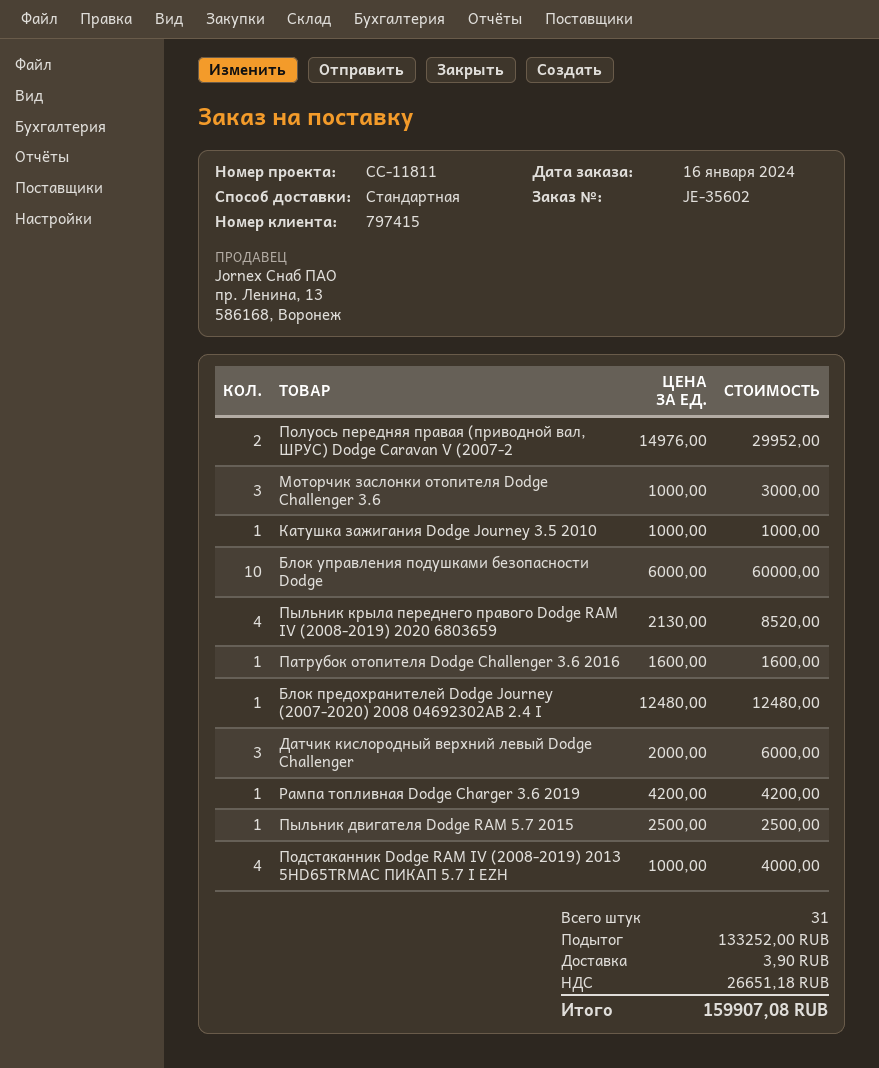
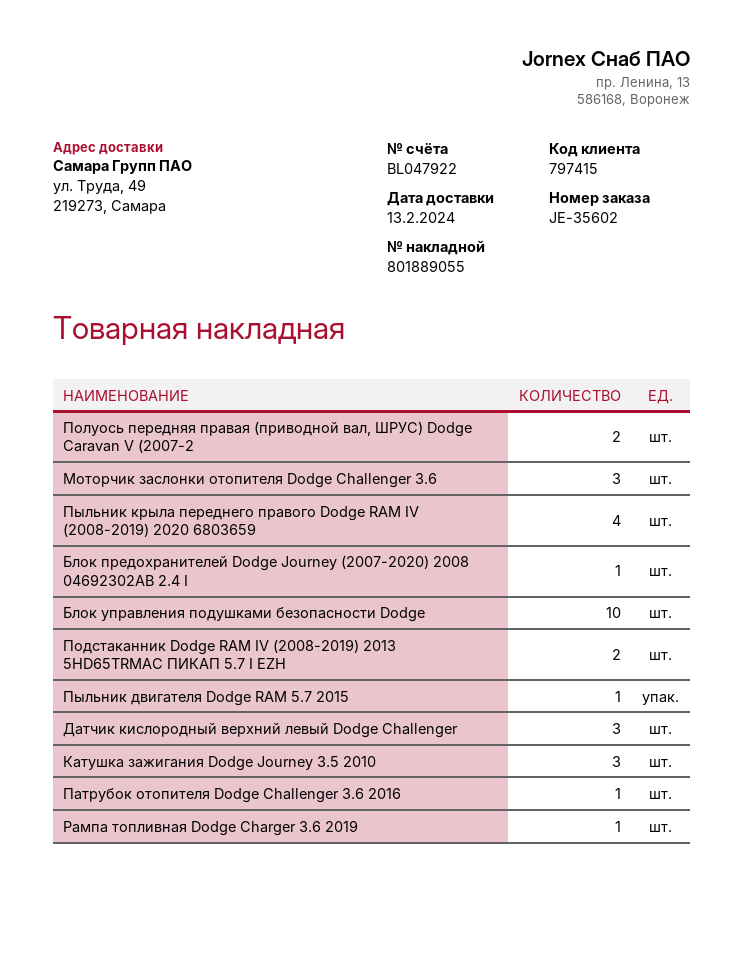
Катушка зажигания Dodge Journey 3.5 2010: 1 -> 3
Подстаканник Dodge RAM IV (2008-2019) 2013 5HD65TRMAC ПИКАП 5.7 I EZH: 4 -> 2

